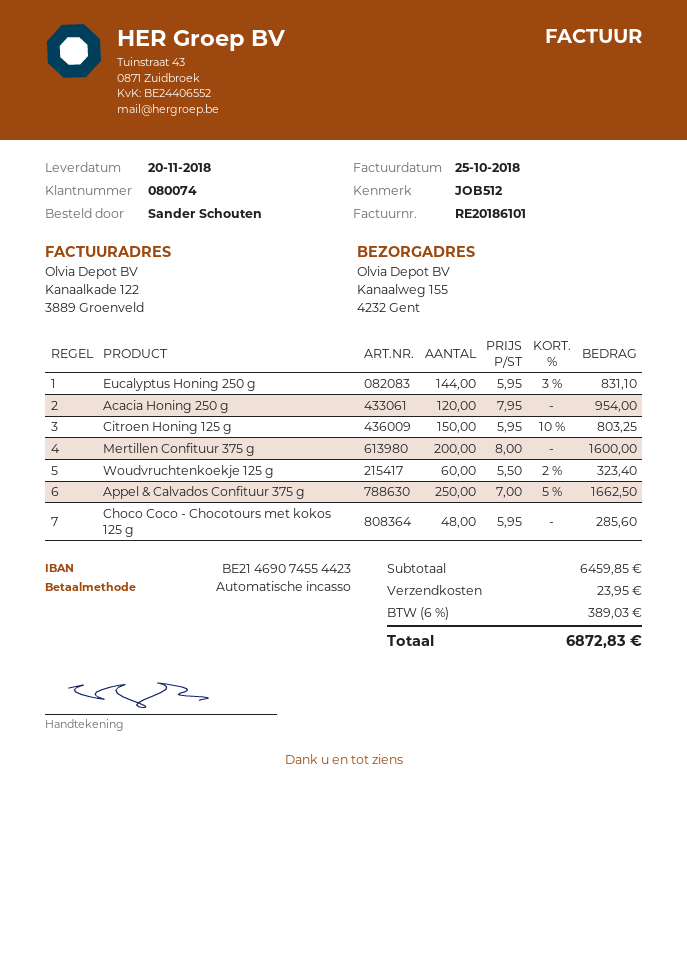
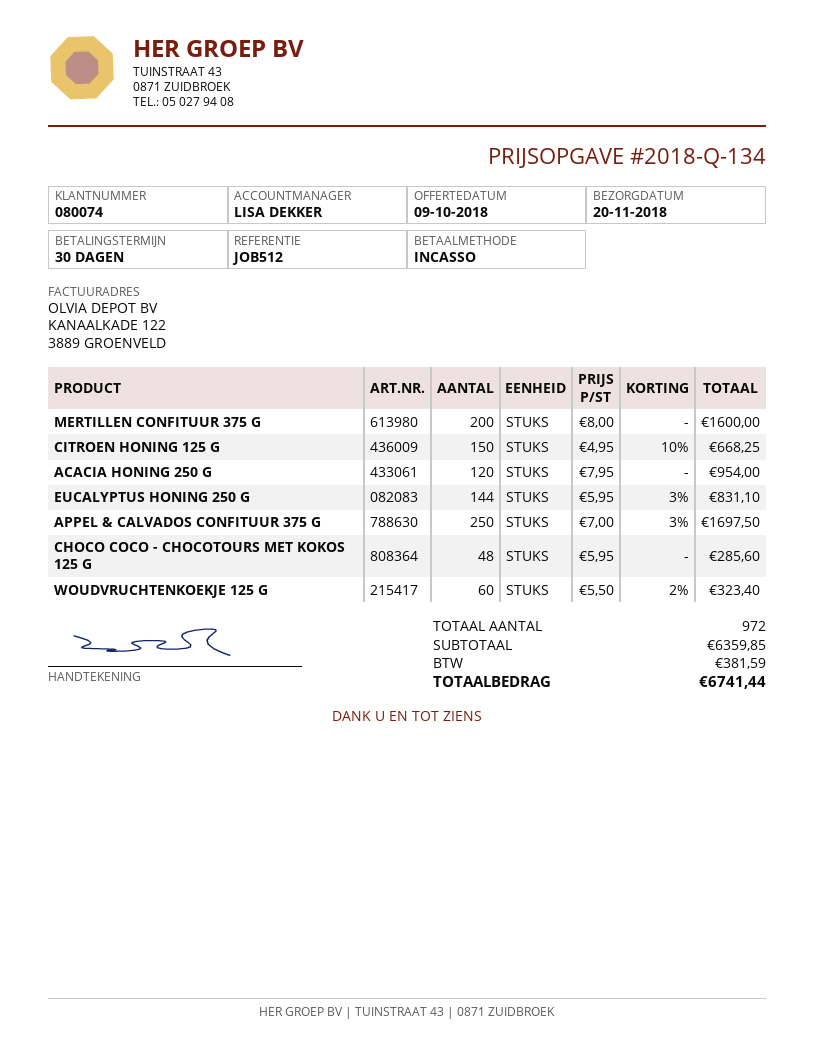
Citroen Honing 125 g: 150 x 5.95 - 10% = 803.25 -> 150 x 4.95 - 10% = 668.25
Appel & Calvados Confituur 375 g: 250 x 7.00 - 5% = 1662.50 -> 250 x 7.00 - 3% = 1697.50
subtotal: 6459.85 -> 6359.85
shipping: 23.95 -> none
tax: 389.03 -> 381.59
total: 6872.83 -> 6741.44

